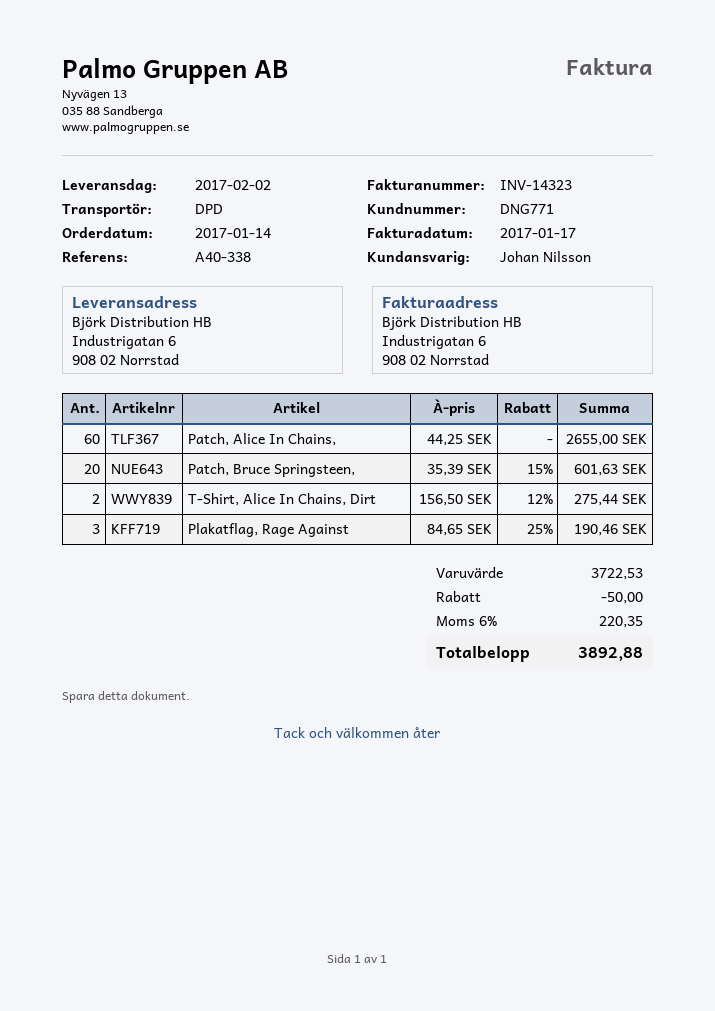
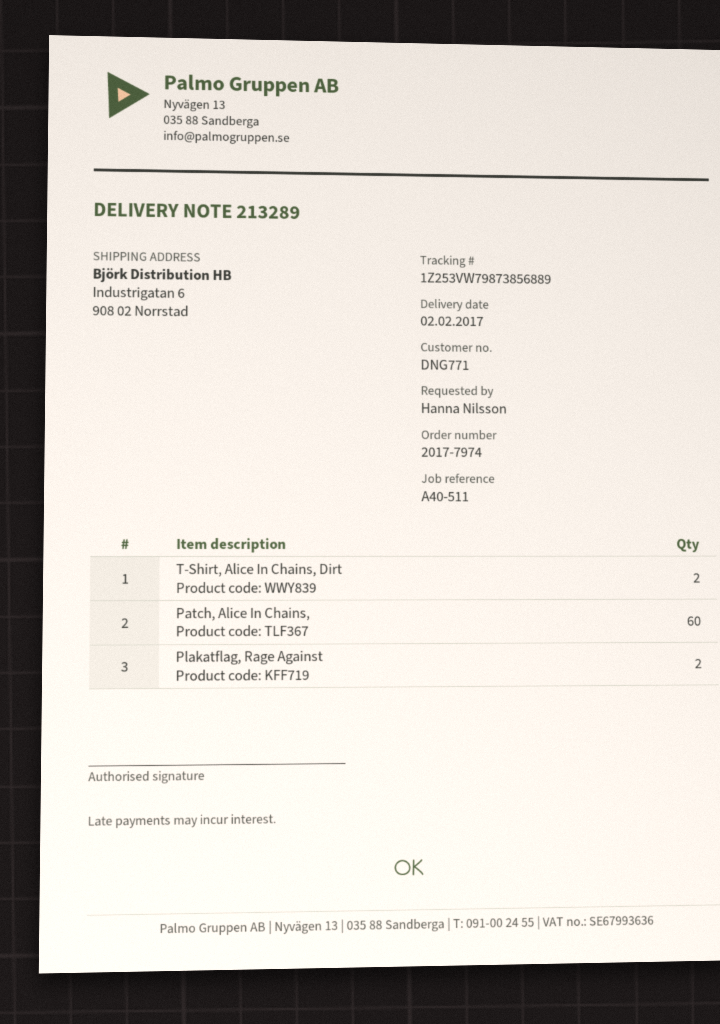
reference: A40-338 -> A40-511
Patch, Bruce Springsteen,: 20 -> none
Plakatflag, Rage Against: 3 -> 2

